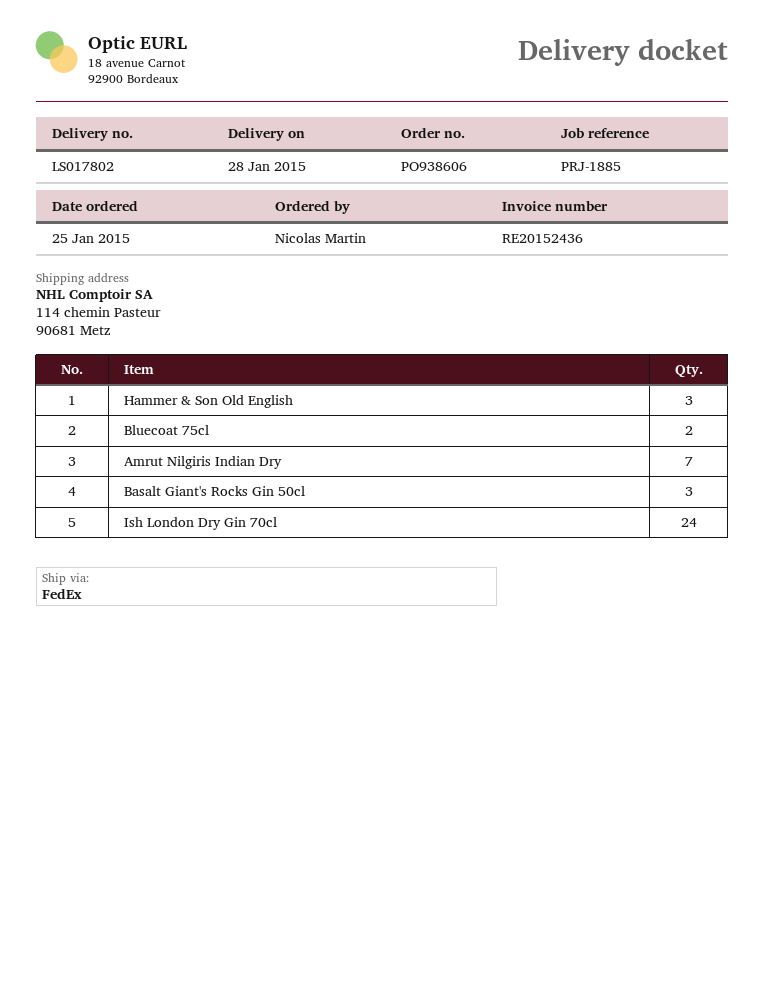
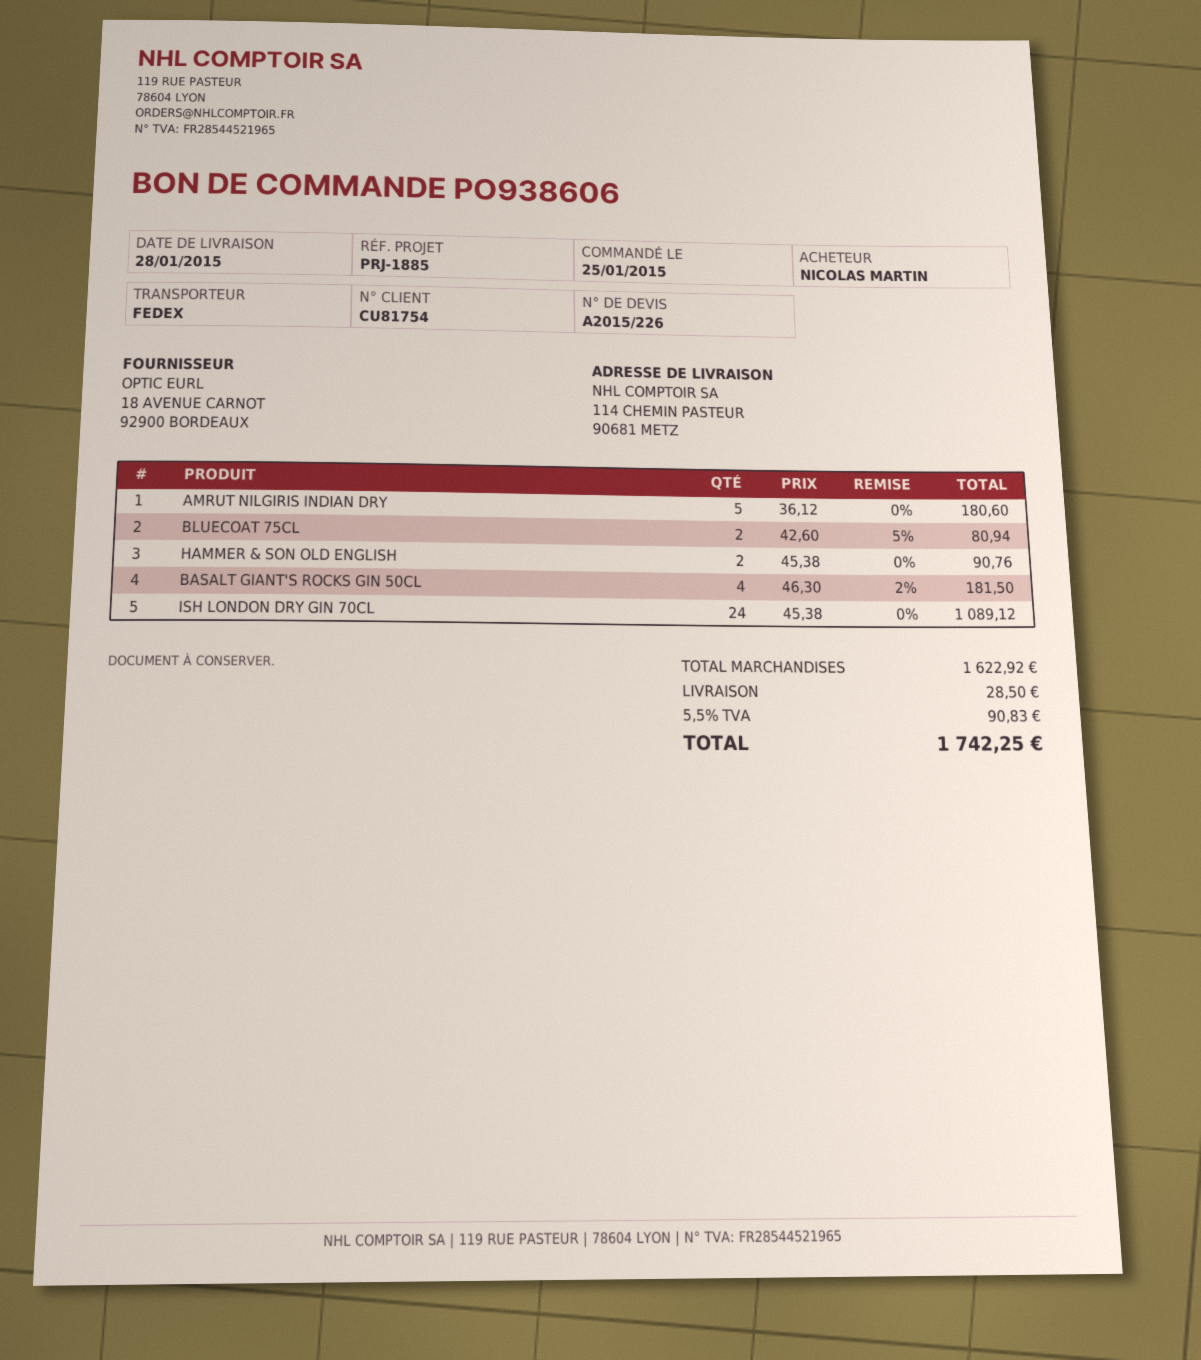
Hammer & Son Old English: 3 -> 2
Amrut Nilgiris Indian Dry: 7 -> 5
Basalt Giant's Rocks Gin 50cl: 3 -> 4

